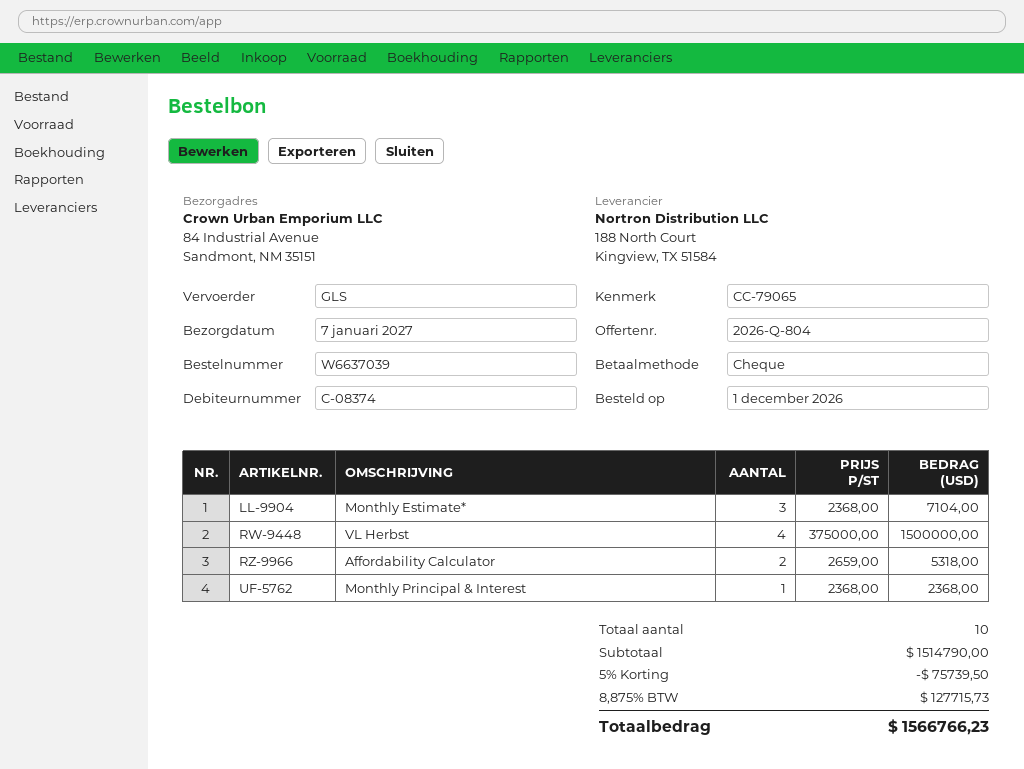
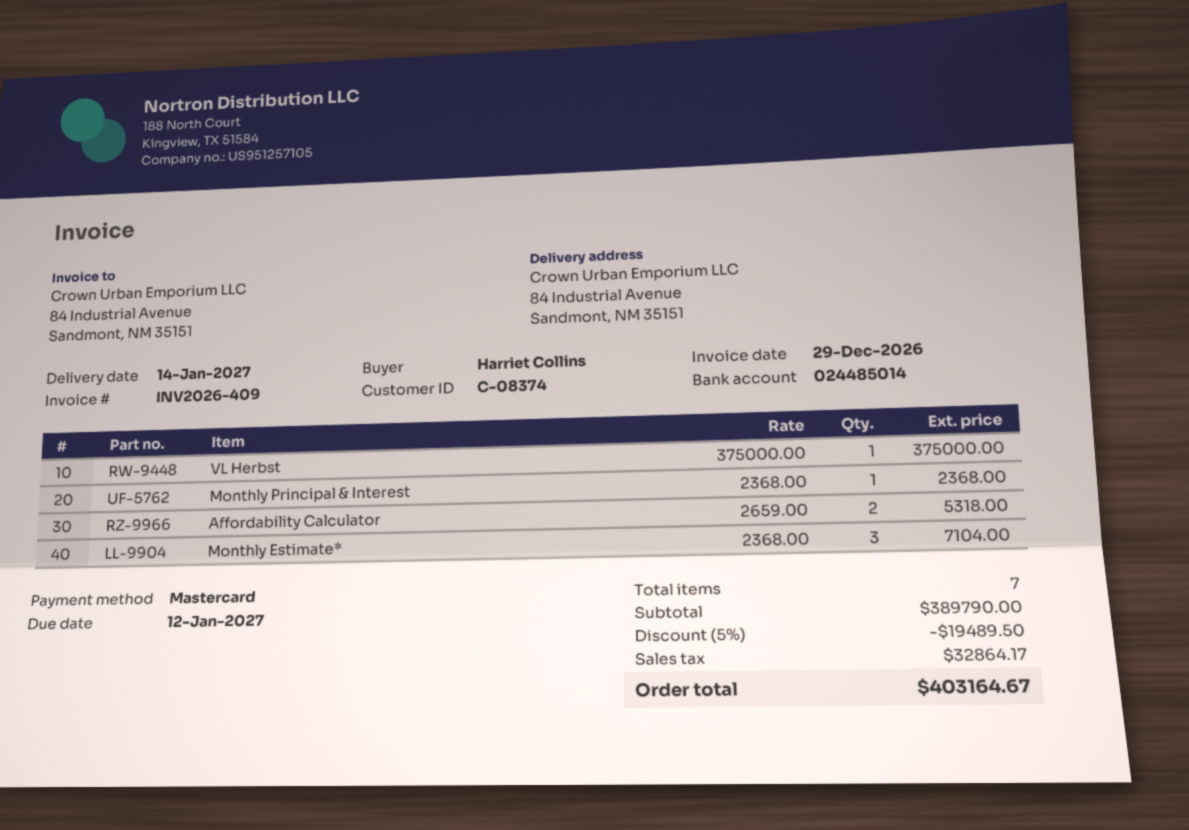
delivery date: 2027-01-07 -> 2027-01-14
payment method: cheque -> Mastercard
VL Herbst: 4 x 375000.00 = 1500000.00 -> 1 x 375000.00 = 375000.00
total quantity: 10 -> 7
subtotal: 1514790.00 -> 389790.00
discount: 5% = 75739.50 -> 5% = 19489.50
tax: 127715.73 -> 32864.17
total: 1566766.23 -> 403164.67

